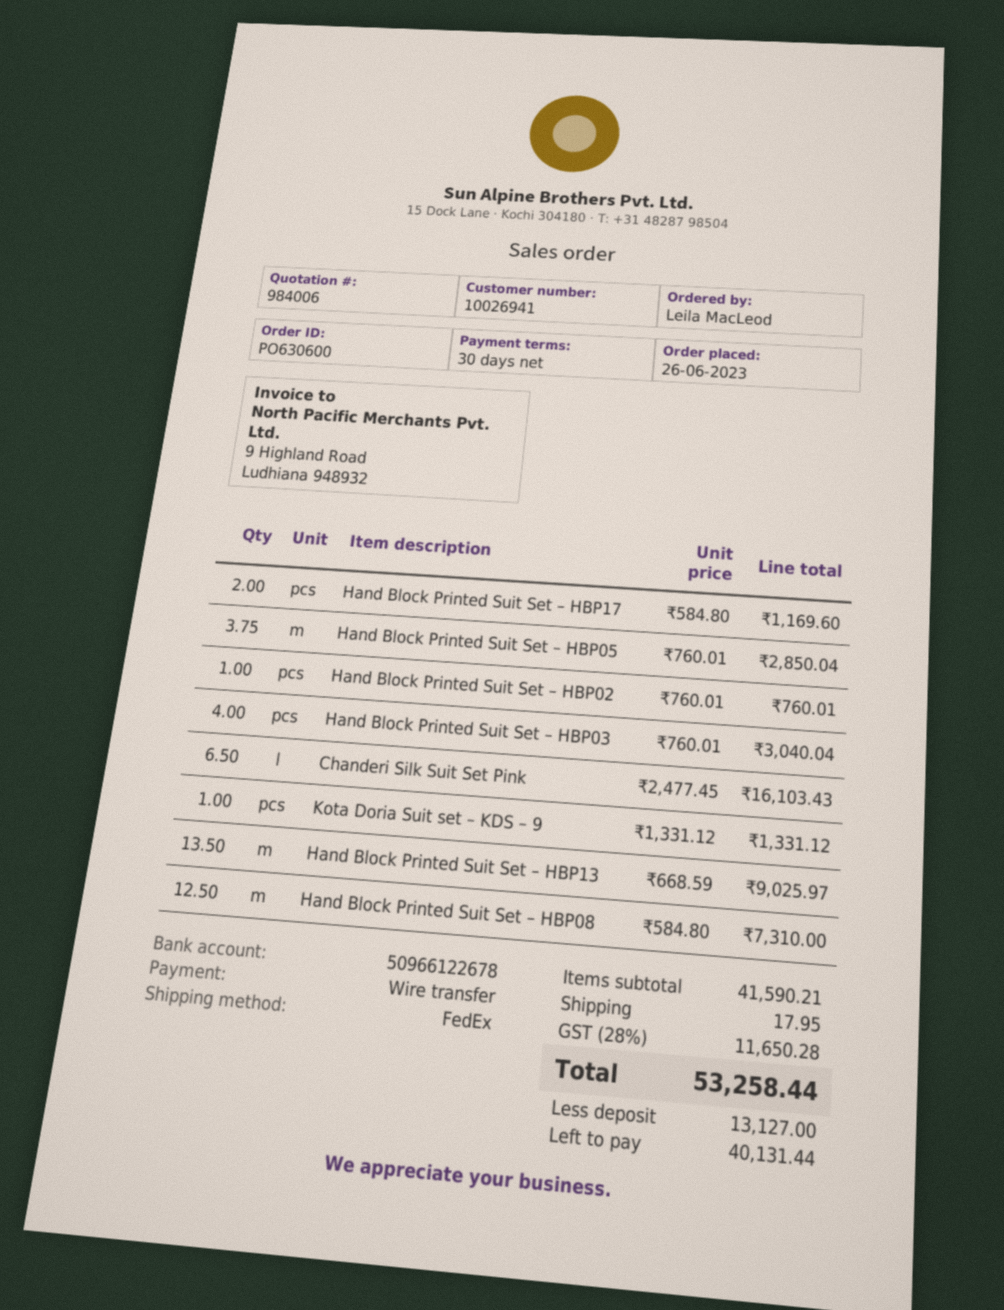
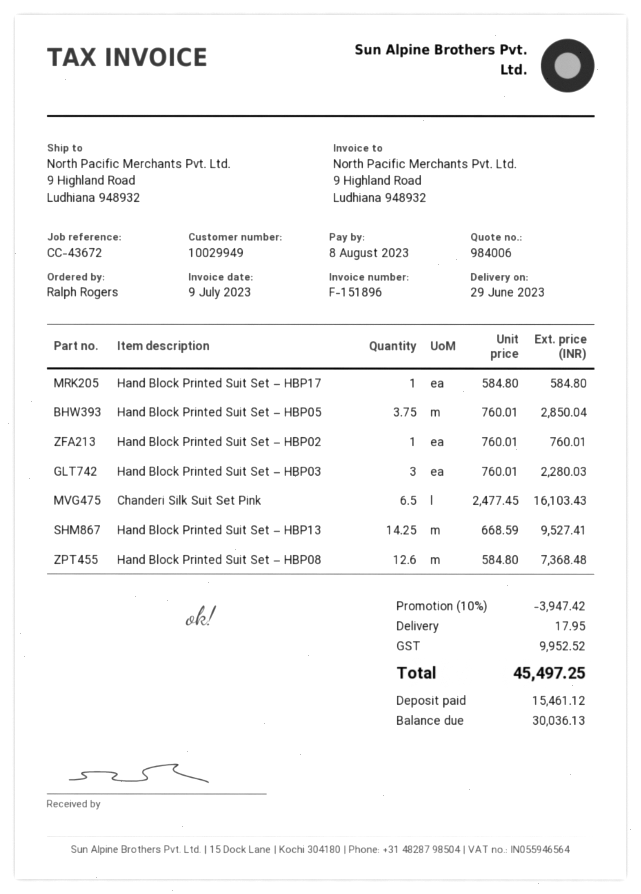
customer number: 10026941 -> 10029949
ordered by: Leila MacLeod -> Ralph Rogers
Hand Block Printed Suit Set – HBP17: 2 x 584.80 = 1169.60 -> 1 x 584.80 = 584.80
Hand Block Printed Suit Set – HBP03: 4 x 760.01 = 3040.04 -> 3 x 760.01 = 2280.03
Kota Doria Suit set – KDS – 9: 1 x 1331.12 = 1331.12 -> none
Hand Block Printed Suit Set – HBP13: 13.5 x 668.59 = 9025.97 -> 14.25 x 668.59 = 9527.41
Hand Block Printed Suit Set – HBP08: 12.5 x 584.80 = 7310.00 -> 12.6 x 584.80 = 7368.48
discount: none -> 10% = 3947.42
tax: 11650.28 -> 9952.52
total: 53258.44 -> 45497.25
deposit: 13127.00 -> 15461.12
balance: 40131.44 -> 30036.13

